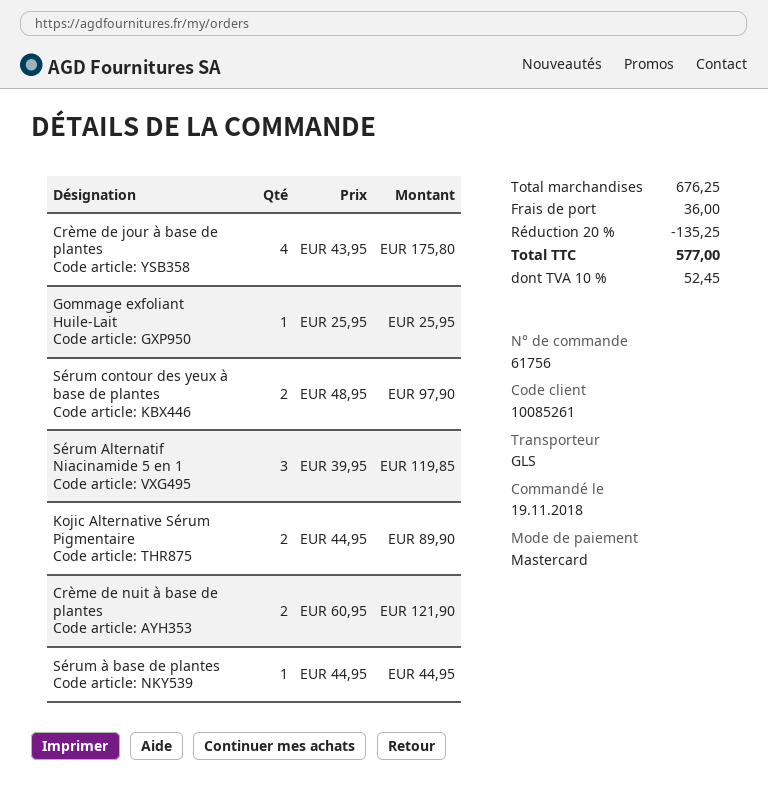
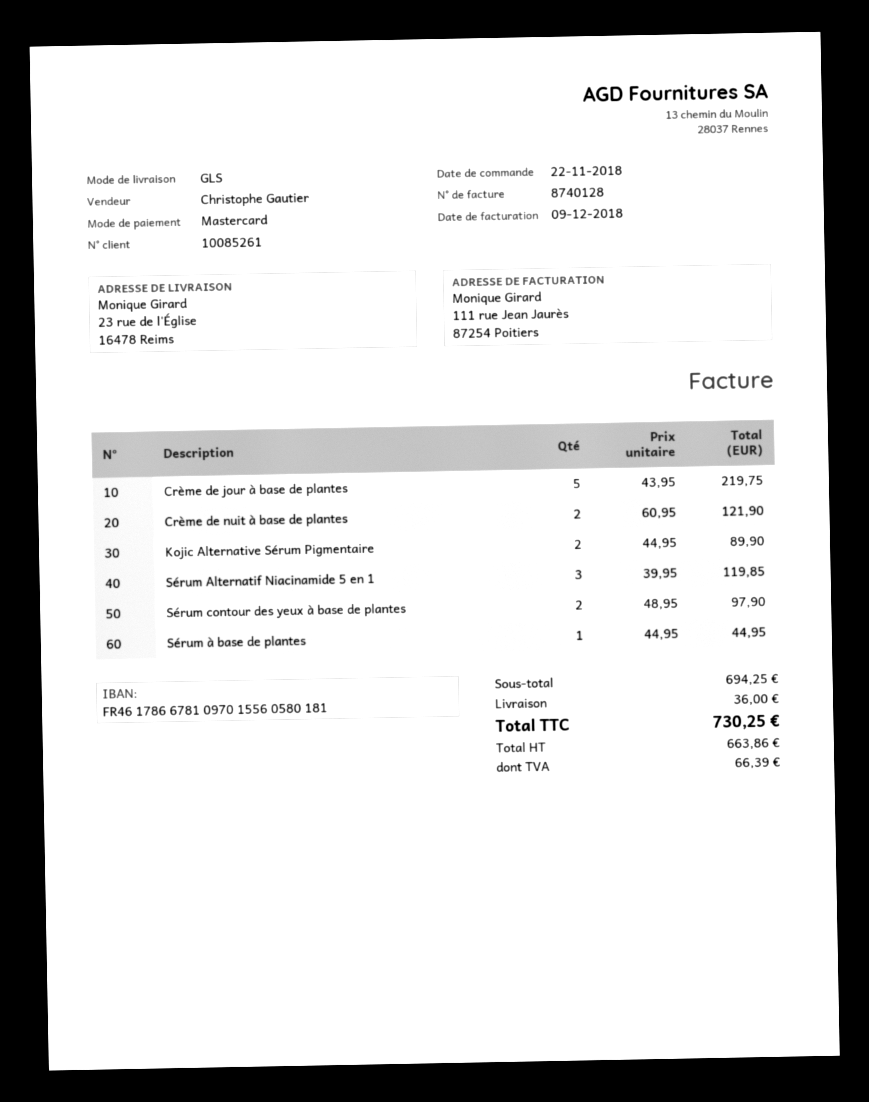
order date: 2018-11-19 -> 2018-11-22
Crème de jour à base de plantes: 4 x 43.95 = 175.80 -> 5 x 43.95 = 219.75
Gommage exfoliant Huile-Lait: 1 x 25.95 = 25.95 -> none
subtotal: 676.25 -> 694.25
discount: 20% = 135.25 -> none
tax: 52.45 -> 66.39
total: 577.00 -> 730.25

